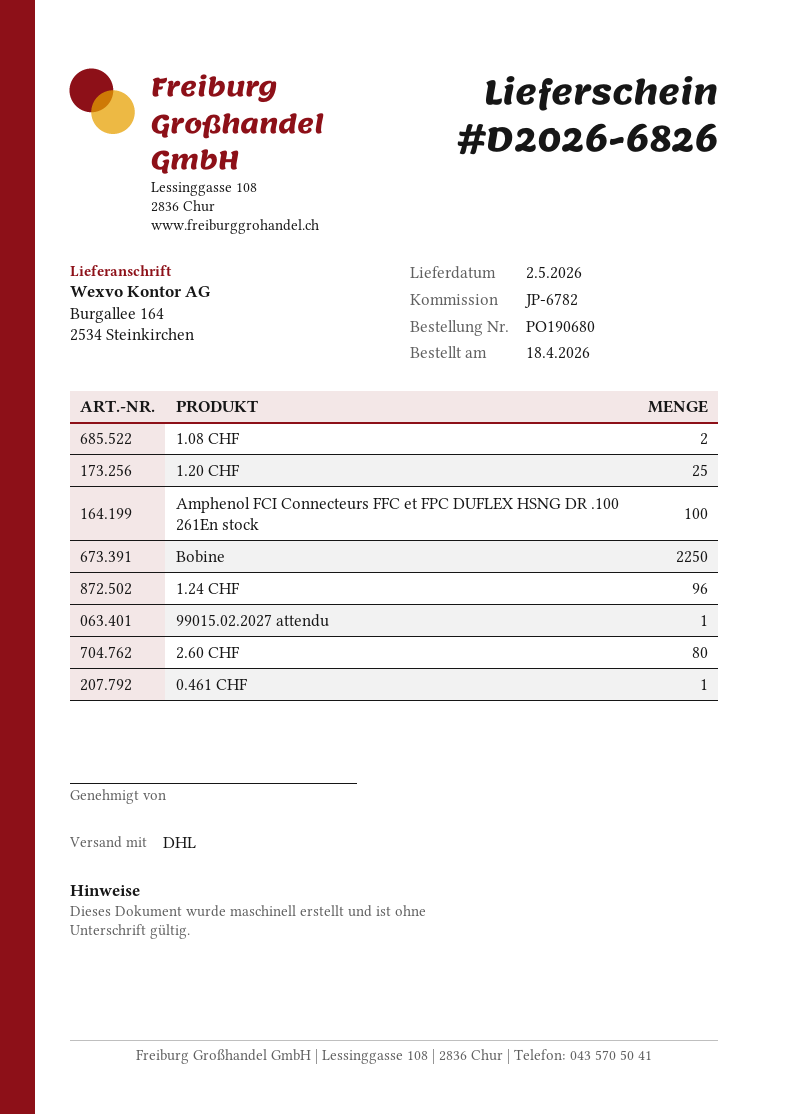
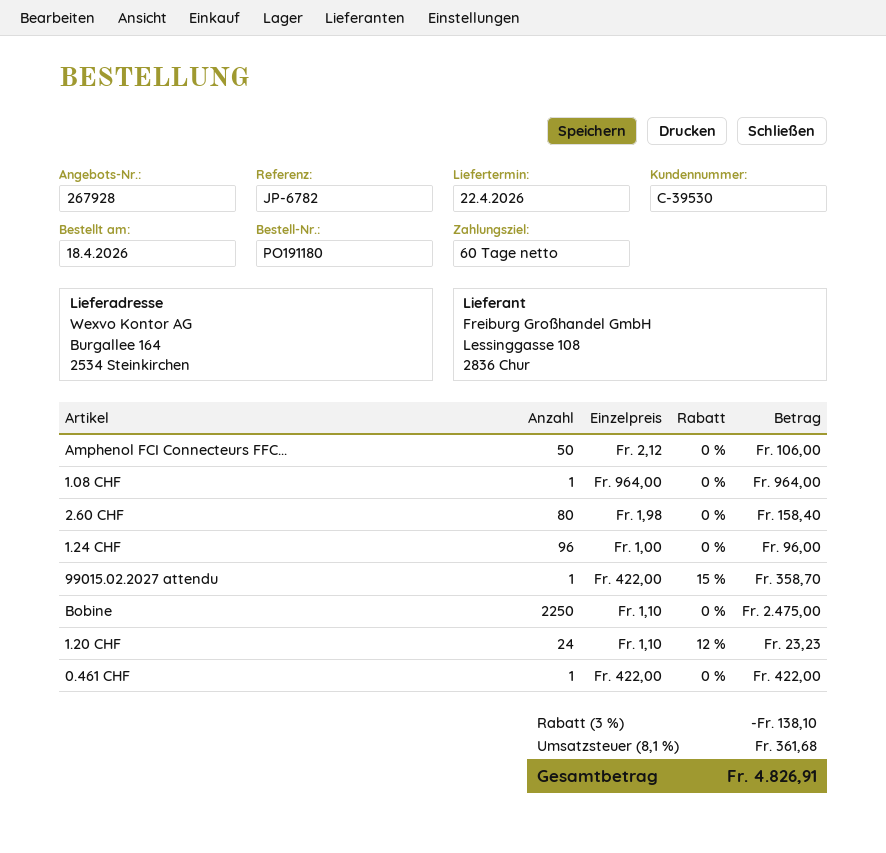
order number: PO190680 -> PO191180
delivery date: 2026-05-02 -> 2026-04-22
1.08 CHF: 2 -> 1
1.20 CHF: 25 -> 24
Amphenol FCI Connecteurs FFC et FPC DUFLEX HSNG DR .100 261En stock: 100 -> 50

